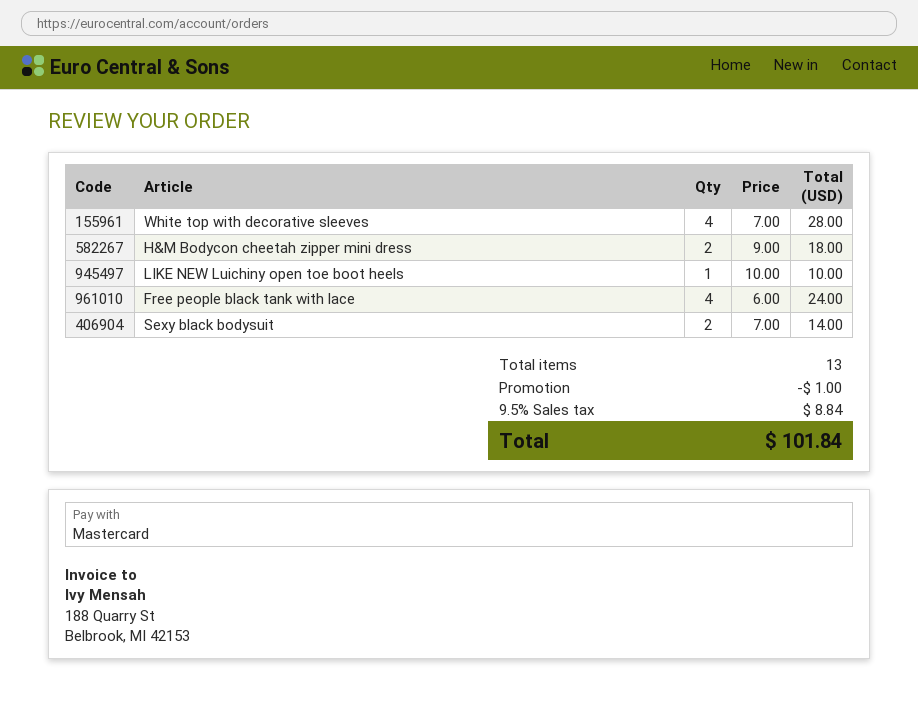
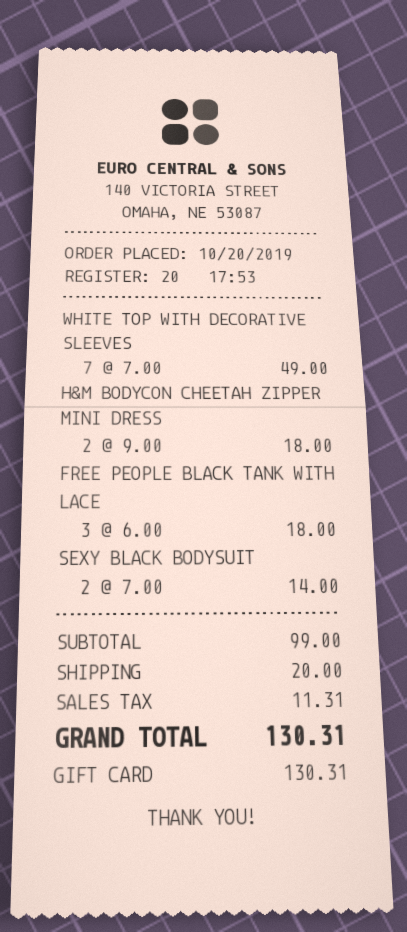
payment method: Mastercard -> gift card
White top with decorative sleeves: 4 x 7.00 = 28.00 -> 7 x 7.00 = 49.00
LIKE NEW Luichiny open toe boot heels: 1 x 10.00 = 10.00 -> none
Free people black tank with lace: 4 x 6.00 = 24.00 -> 3 x 6.00 = 18.00
discount: 1.00 -> none
shipping: none -> 20.00
tax: 8.84 -> 11.31
total: 101.84 -> 130.31

